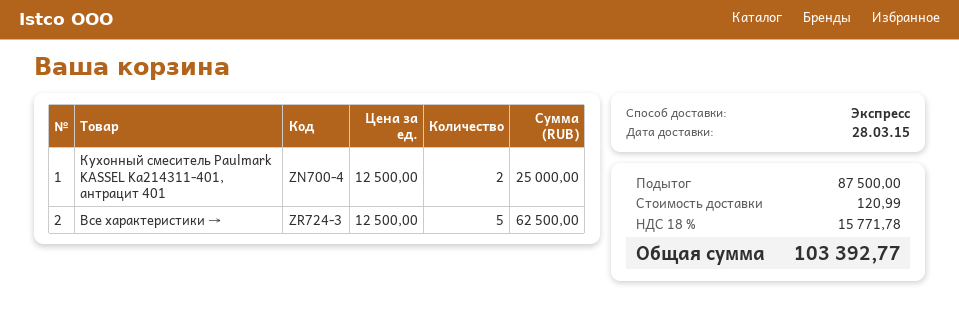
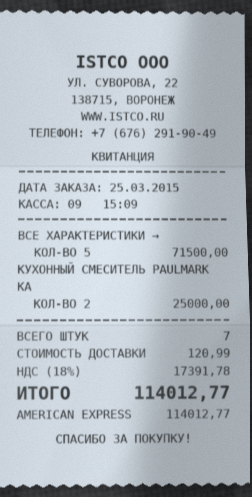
Все характеристики →: 5 for 62500.00 -> 5 for 71500.00
tax: 18% = 15771.78 -> 18% = 17391.78
total: 103392.77 -> 114012.77

